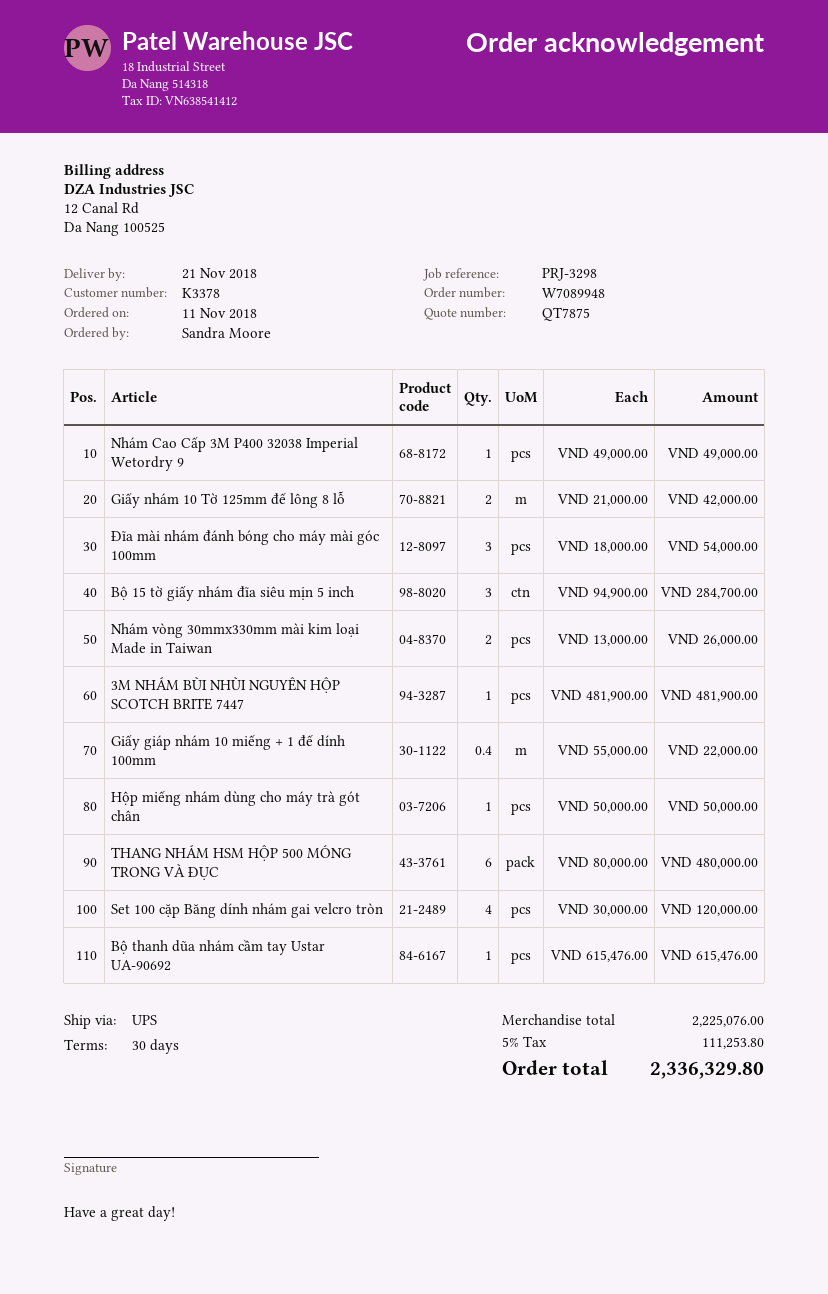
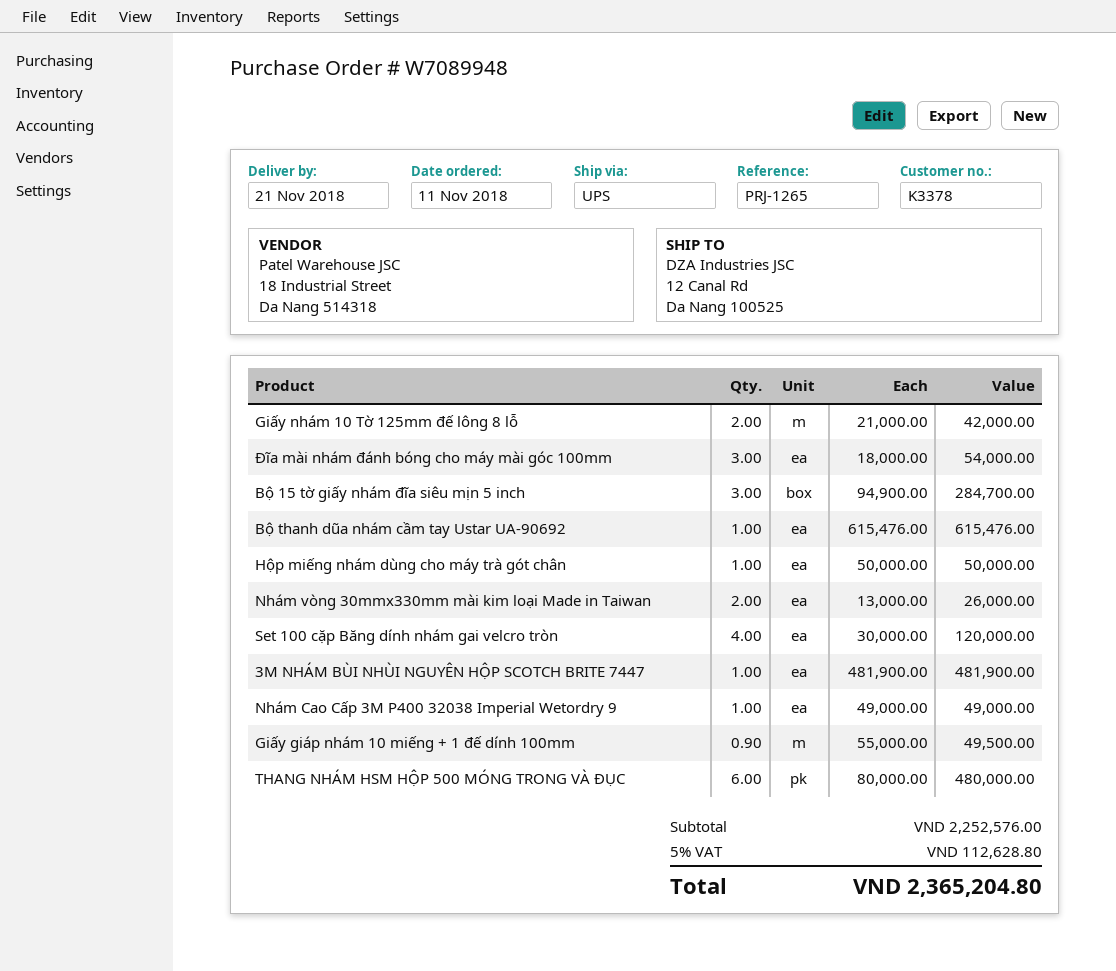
reference: PRJ-3298 -> PRJ-1265
Giấy giáp nhám 10 miếng + 1 đế dính 100mm: 0.4 x 55000.00 = 22000.00 -> 0.9 x 55000.00 = 49500.00
subtotal: 2225076.00 -> 2252576.00
tax: 5% = 111253.80 -> 5% = 112628.80
total: 2336329.80 -> 2365204.80

